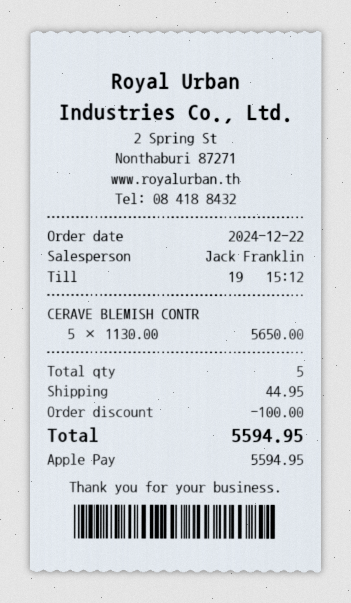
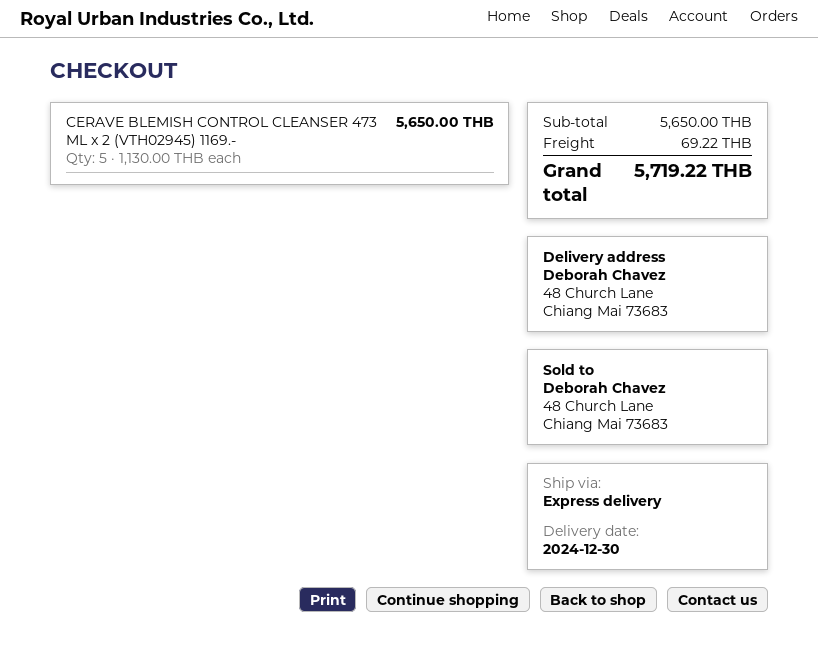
discount: 100.00 -> none
shipping: 44.95 -> 69.22
total: 5594.95 -> 5719.22

